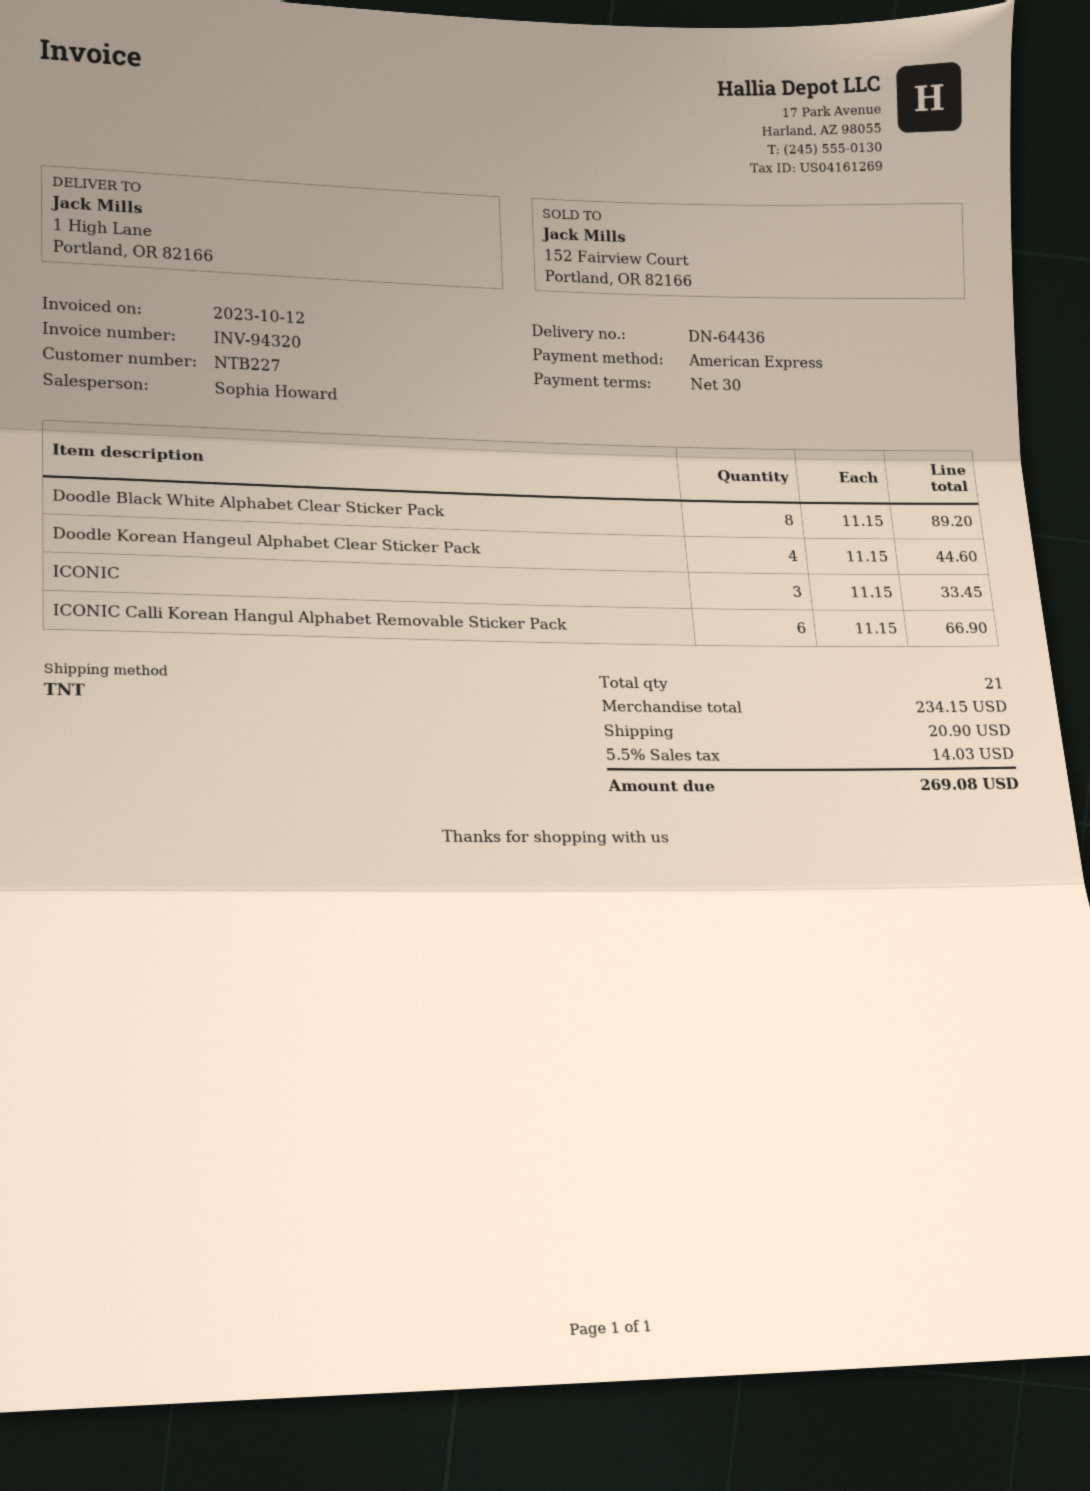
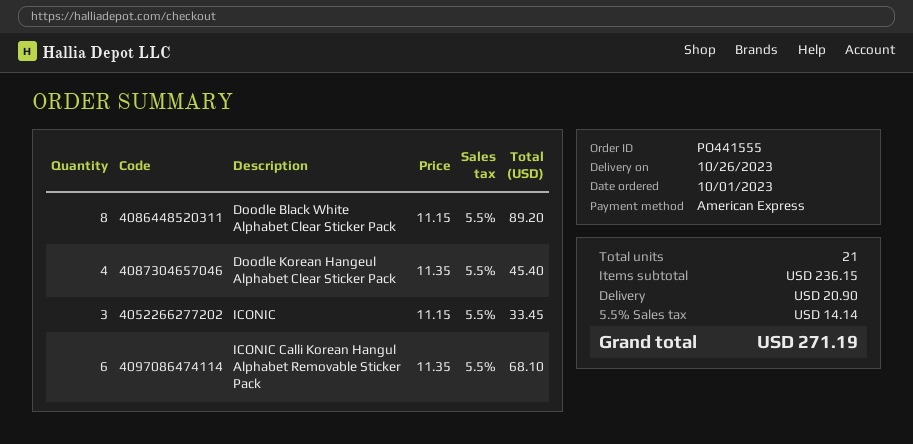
Doodle Korean Hangeul Alphabet Clear Sticker Pack: 4 x 11.15 = 44.60 -> 4 x 11.35 = 45.40
ICONIC Calli Korean Hangul Alphabet Removable Sticker Pack: 6 x 11.15 = 66.90 -> 6 x 11.35 = 68.10
subtotal: 234.15 -> 236.15
tax: 5.5% = 14.03 -> 5.5% = 14.14
total: 269.08 -> 271.19

